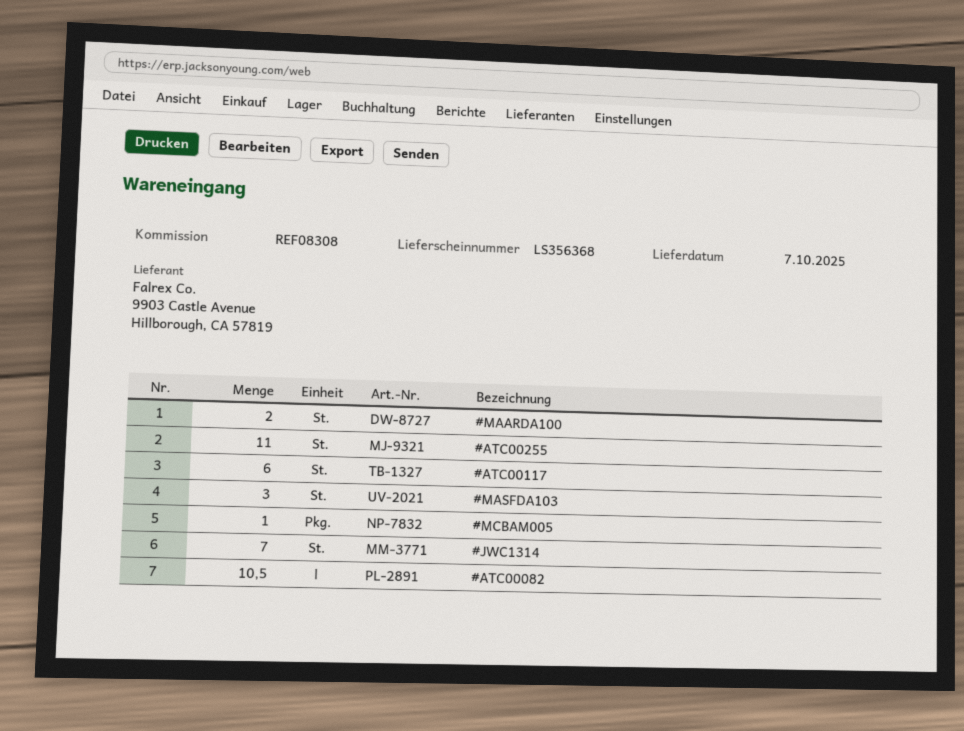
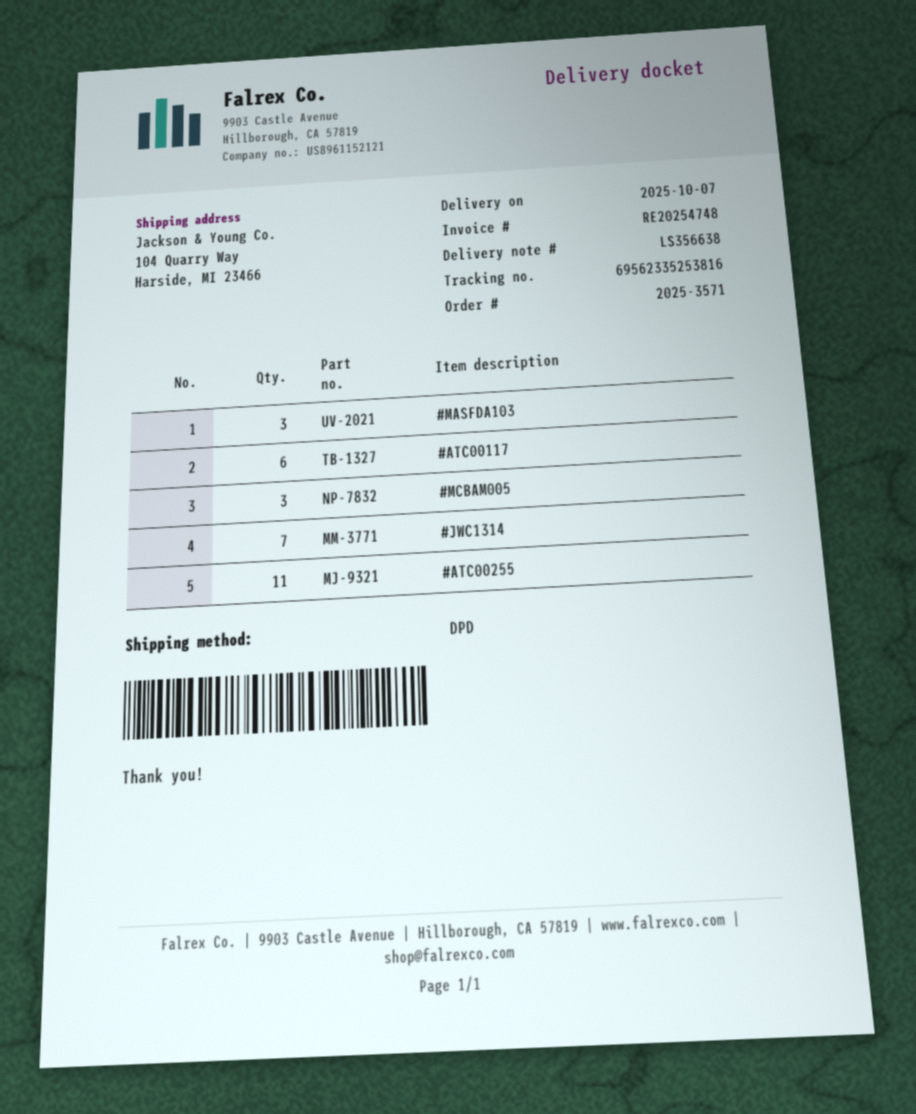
delivery note number: LS356368 -> LS356638
#MAARDA100: 2 -> none
#MCBAM005: 1 -> 3
#ATC00082: 10.5 -> none

